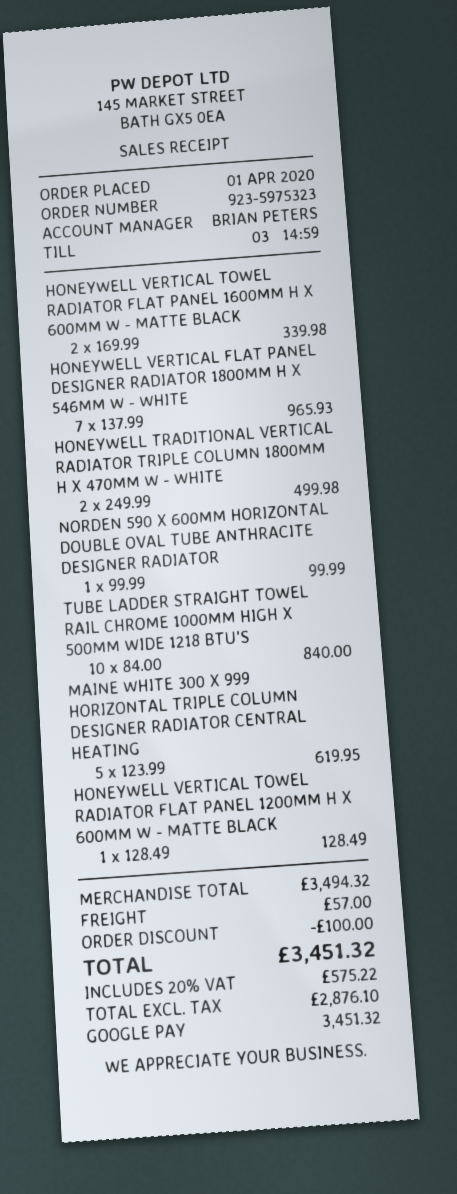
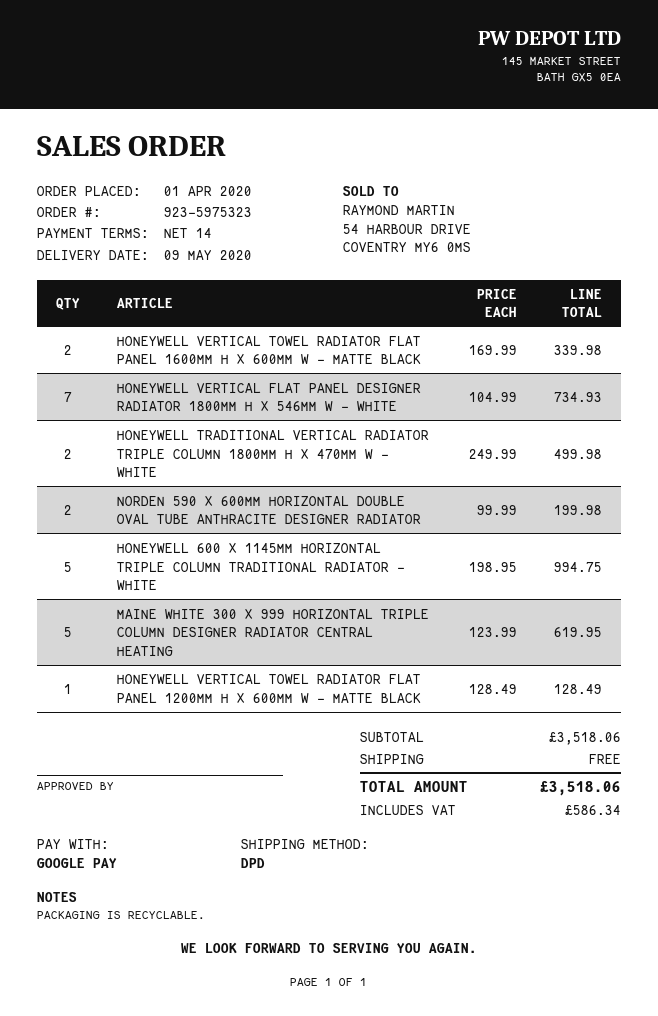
HONEYWELL VERTICAL FLAT PANEL DESIGNER RADIATOR 1800MM H X 546MM W - WHITE: 7 x 137.99 = 965.93 -> 7 x 104.99 = 734.93
NORDEN 590 X 600MM HORIZONTAL DOUBLE OVAL TUBE ANTHRACITE DESIGNER RADIATOR: 1 x 99.99 = 99.99 -> 2 x 99.99 = 199.98
TUBE LADDER STRAIGHT TOWEL RAIL CHROME 1000MM HIGH X 500MM WIDE 1218 BTU'S: 10 x 84.00 = 840.00 -> none
HONEYWELL 600 X 1145MM HORIZONTAL TRIPLE COLUMN TRADITIONAL RADIATOR - WHITE: none -> 5 x 198.95 = 994.75
subtotal: 3494.32 -> 3518.06
discount: 100.00 -> none
shipping: 57.00 -> 0.00
tax: 575.22 -> 586.34
total: 3451.32 -> 3518.06

